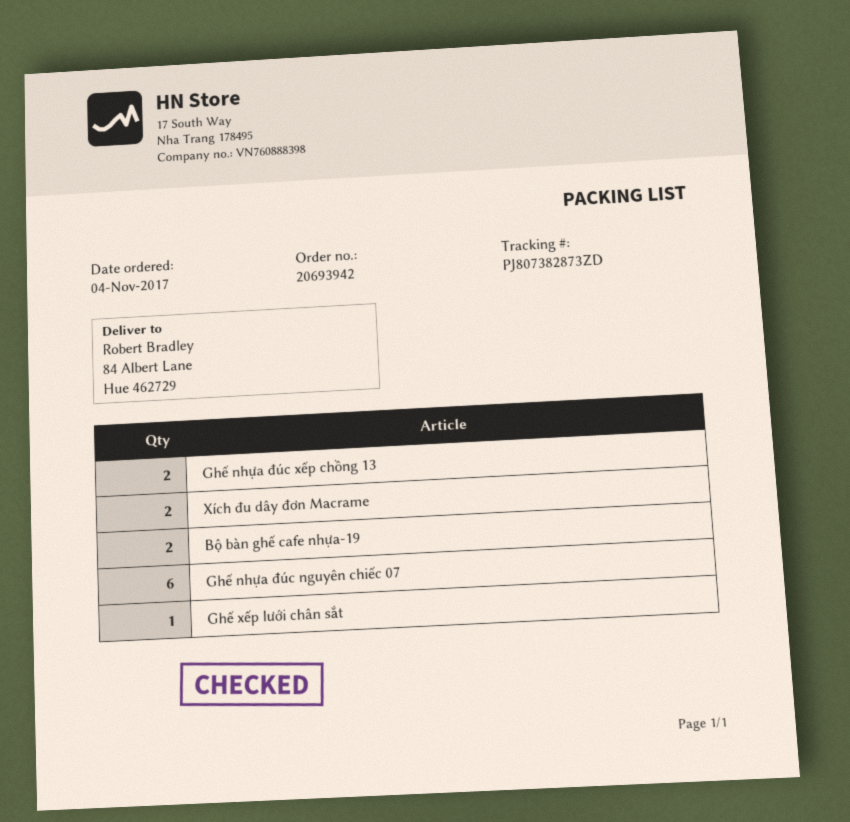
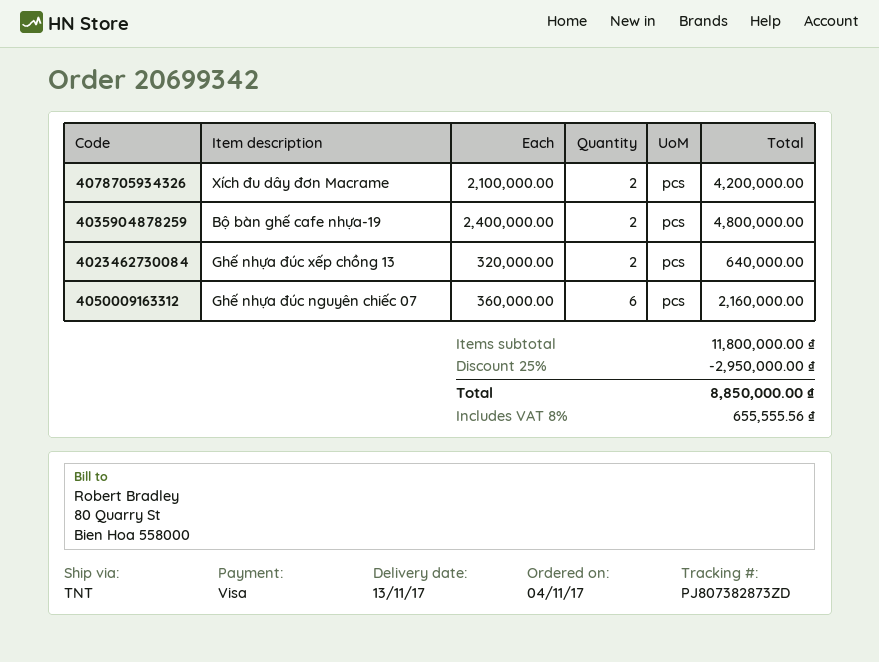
order number: 20693942 -> 20699342
Ghế xếp lưới chân sắt: 1 -> none

